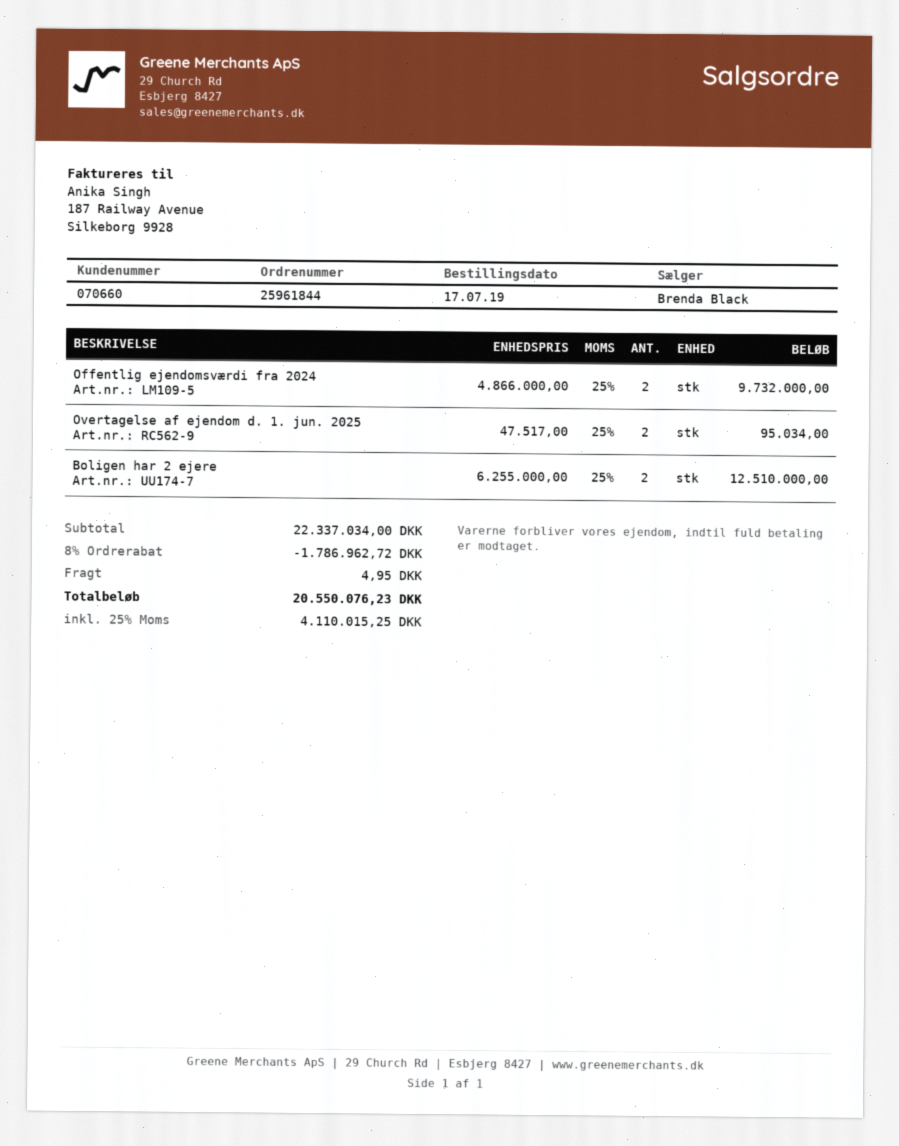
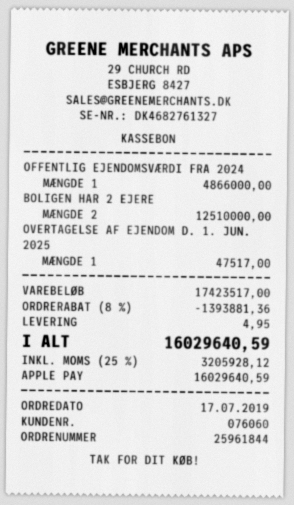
customer number: 070660 -> 076060
Offentlig ejendomsværdi fra 2024: 2 for 9732000.00 -> 1 for 4866000.00
Overtagelse af ejendom d. 1. jun. 2025: 2 for 95034.00 -> 1 for 47517.00
subtotal: 22337034.00 -> 17423517.00
discount: 8% = 1786962.72 -> 8% = 1393881.36
tax: 25% = 4110015.25 -> 25% = 3205928.12
total: 20550076.23 -> 16029640.59

